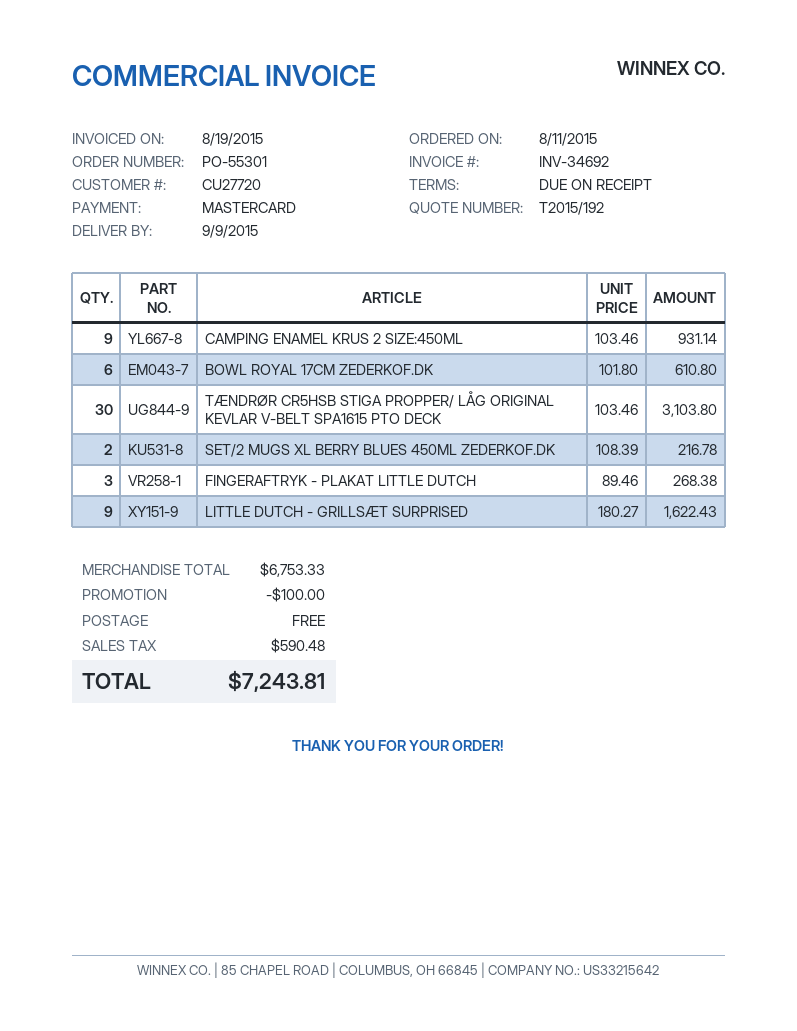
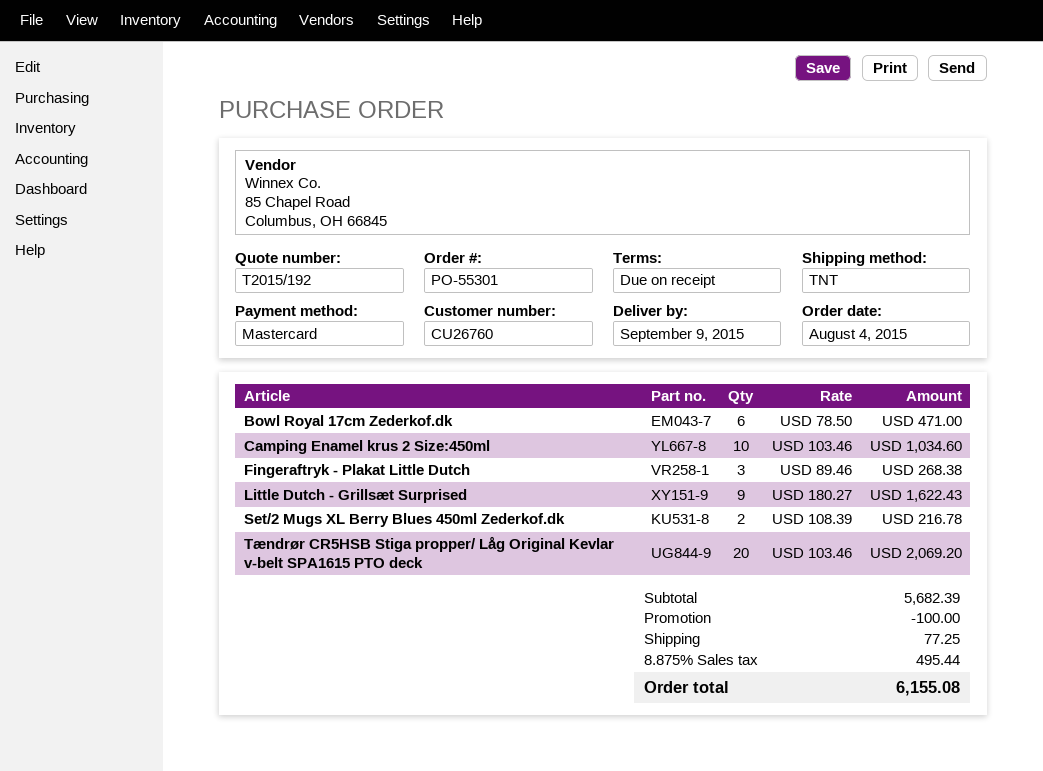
order date: 2015-08-11 -> 2015-08-04
customer number: CU27720 -> CU26760
CAMPING ENAMEL KRUS 2 SIZE:450ML: 9 x 103.46 = 931.14 -> 10 x 103.46 = 1034.60
BOWL ROYAL 17CM ZEDERKOF.DK: 6 x 101.80 = 610.80 -> 6 x 78.50 = 471.00
TÆNDRØR CR5HSB STIGA PROPPER/ LÅG ORIGINAL KEVLAR V-BELT SPA1615 PTO DECK: 30 x 103.46 = 3103.80 -> 20 x 103.46 = 2069.20
subtotal: 6753.33 -> 5682.39
shipping: 0.00 -> 77.25
tax: 590.48 -> 495.44
total: 7243.81 -> 6155.08

